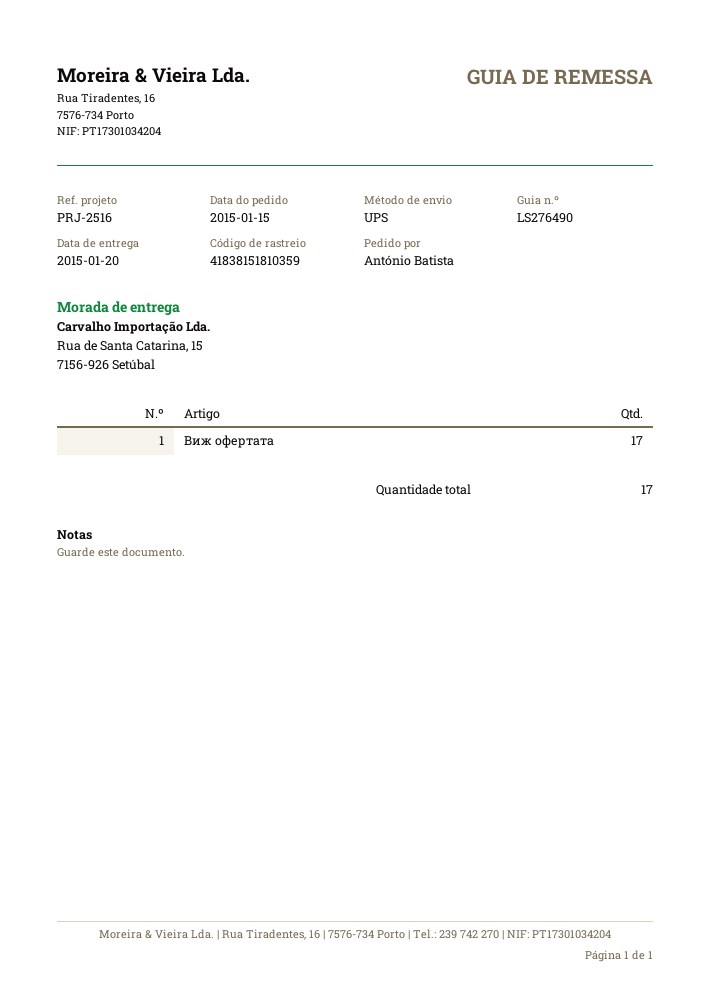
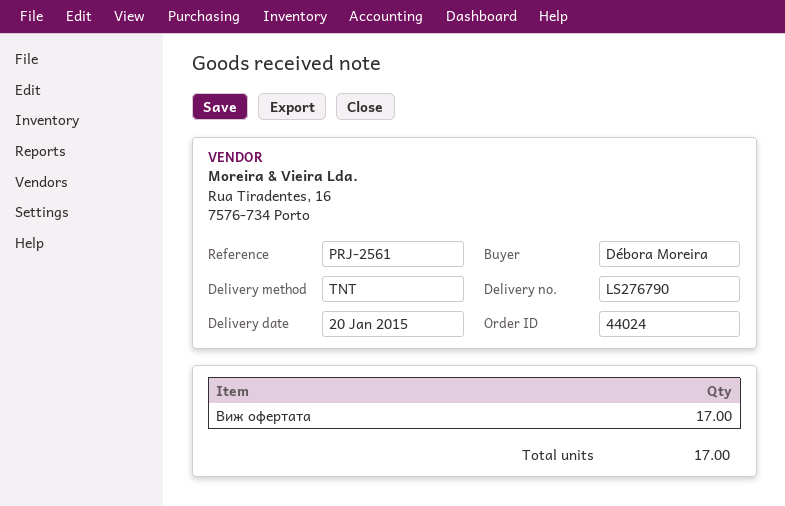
delivery note number: LS276490 -> LS276790
reference: PRJ-2516 -> PRJ-2561
ordered by: António Batista -> Débora Moreira
shipping method: UPS -> TNT

